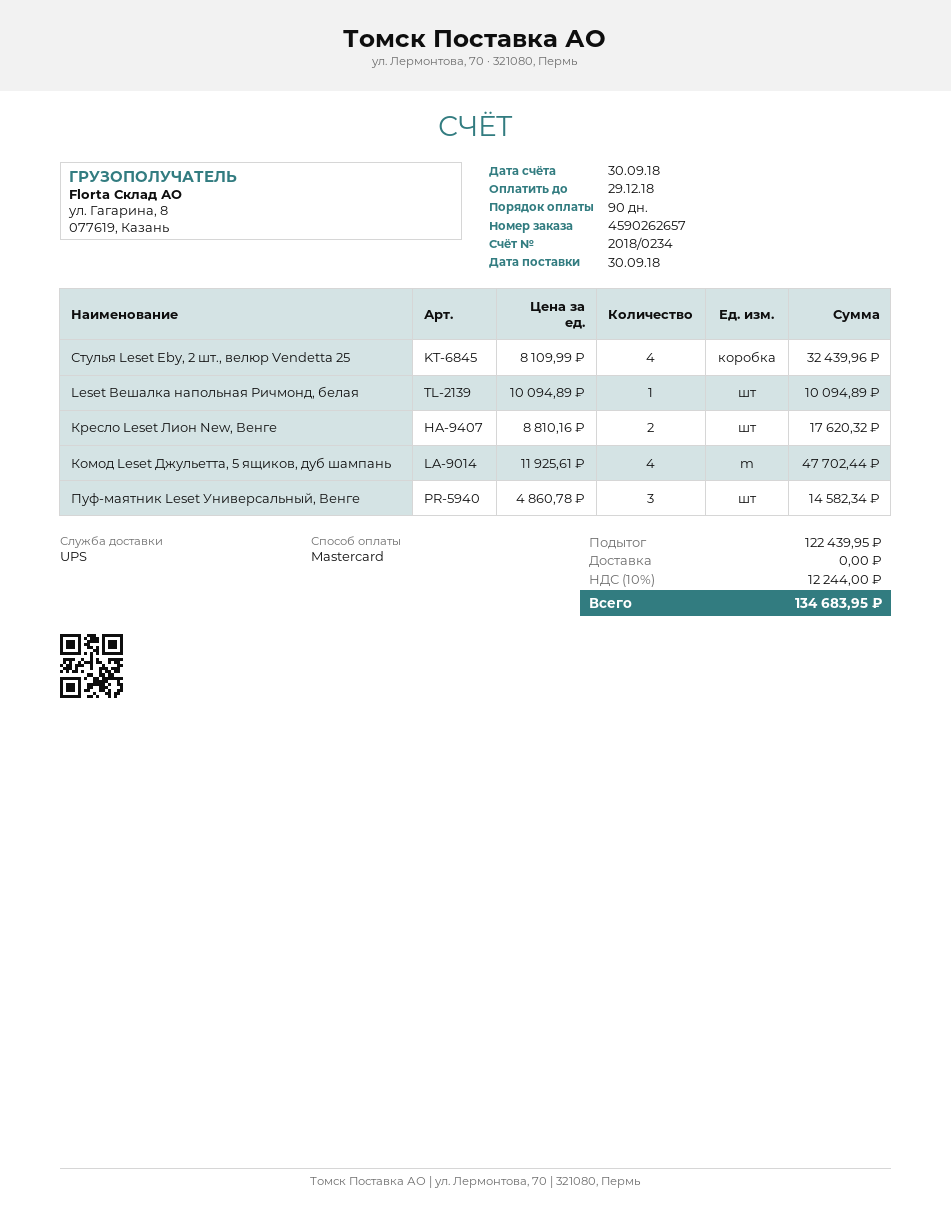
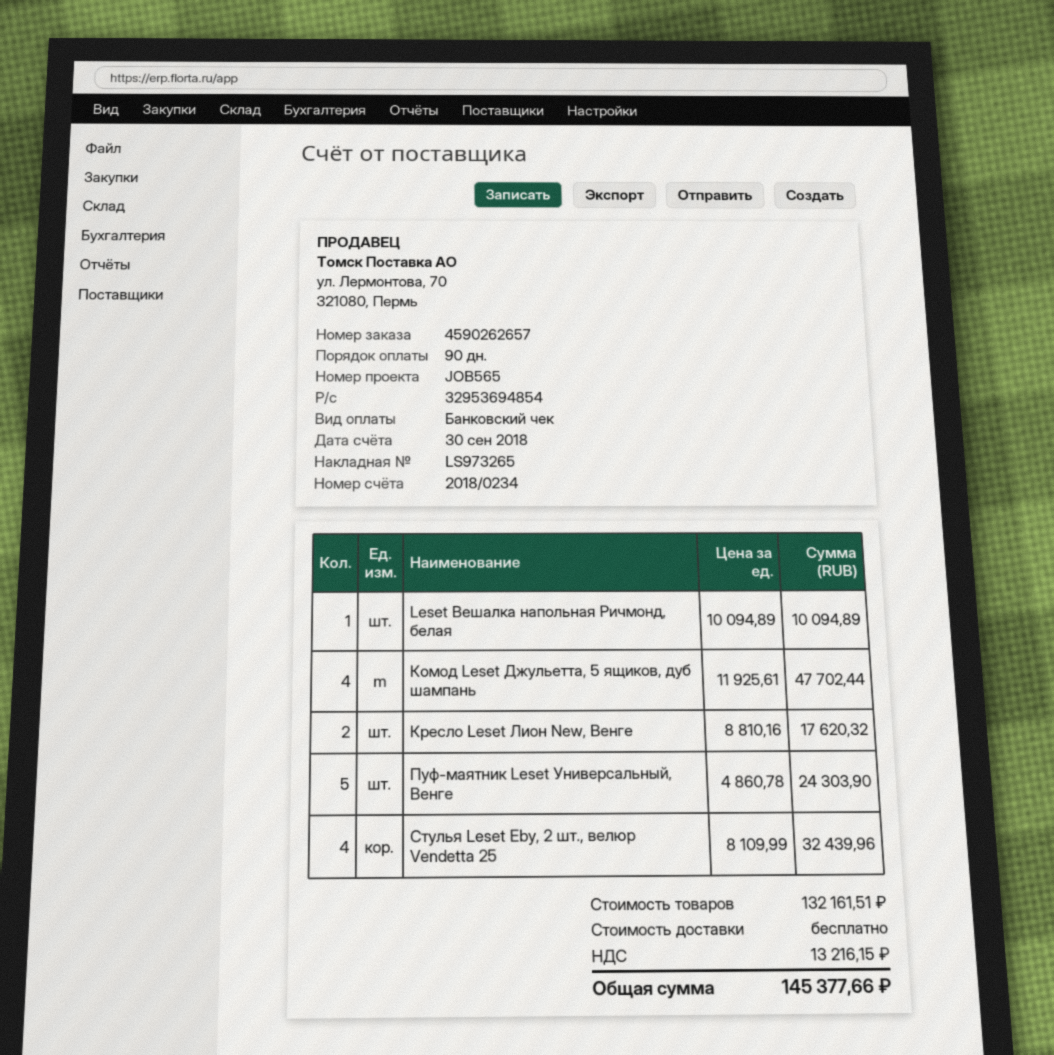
payment method: Mastercard -> cheque
Пуф-маятник Leset Универсальный, Венге: 3 x 4860.78 = 14582.34 -> 5 x 4860.78 = 24303.90
subtotal: 122439.95 -> 132161.51
tax: 12244.00 -> 13216.15
total: 134683.95 -> 145377.66

